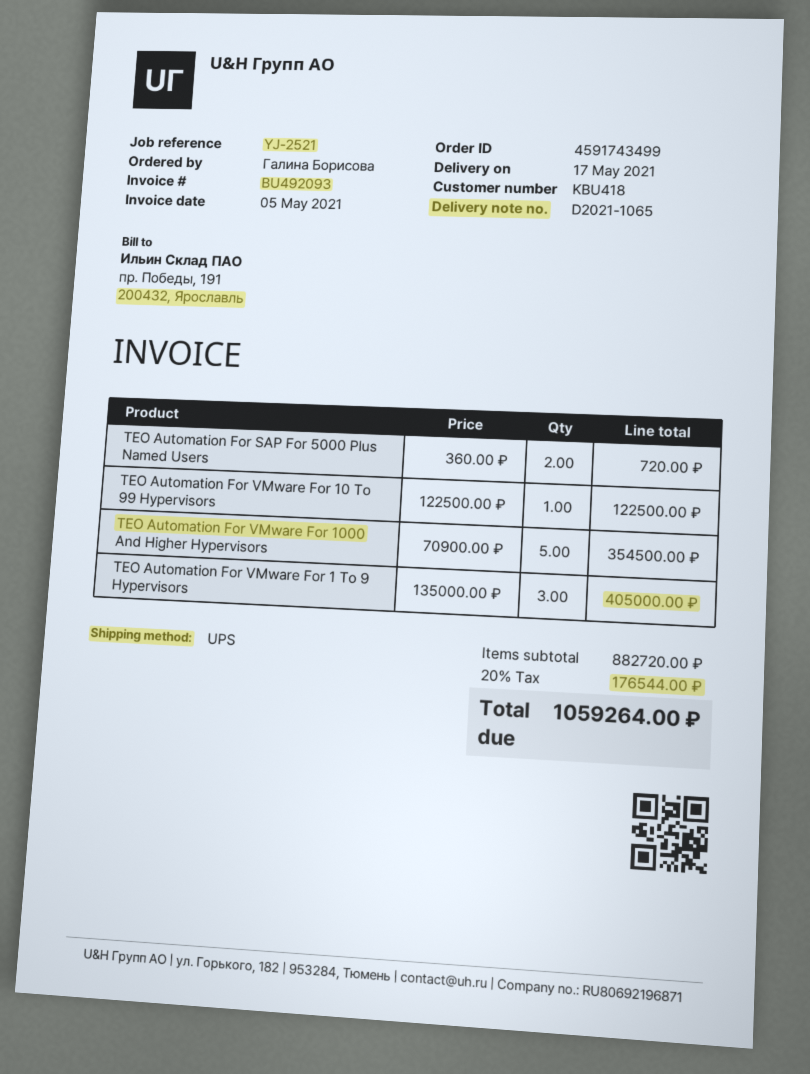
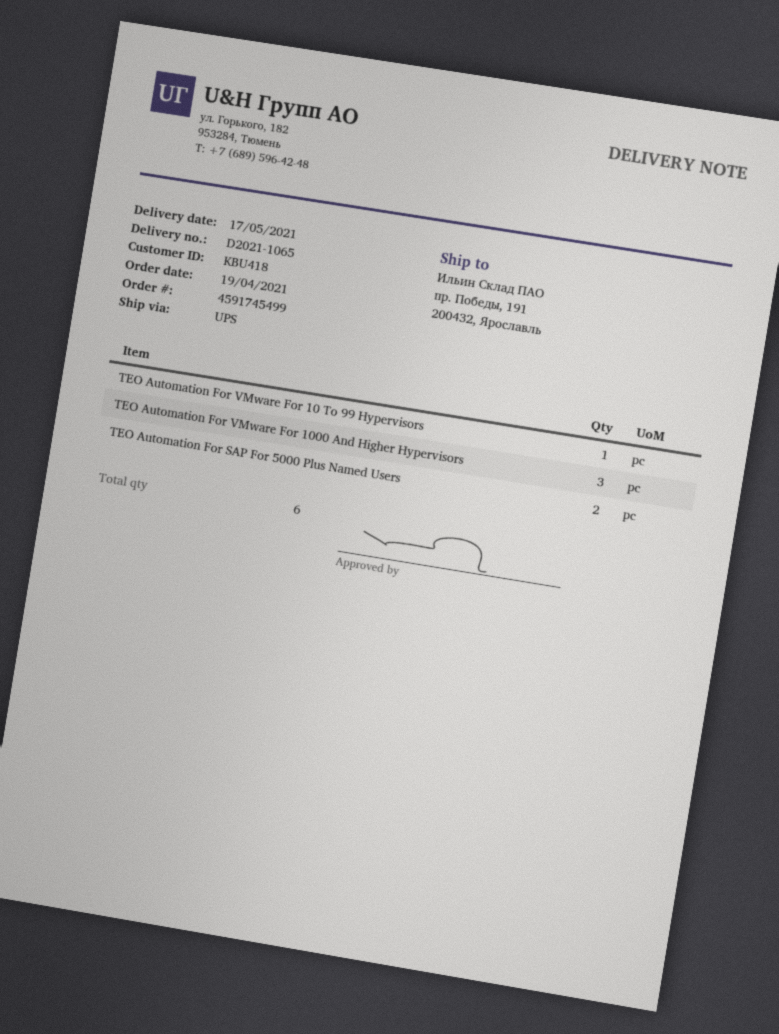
order number: 4591743499 -> 4591745499
TEO Automation For VMware For 1000 And Higher Hypervisors: 5 -> 3
TEO Automation For VMware For 1 To 9 Hypervisors: 3 -> none

